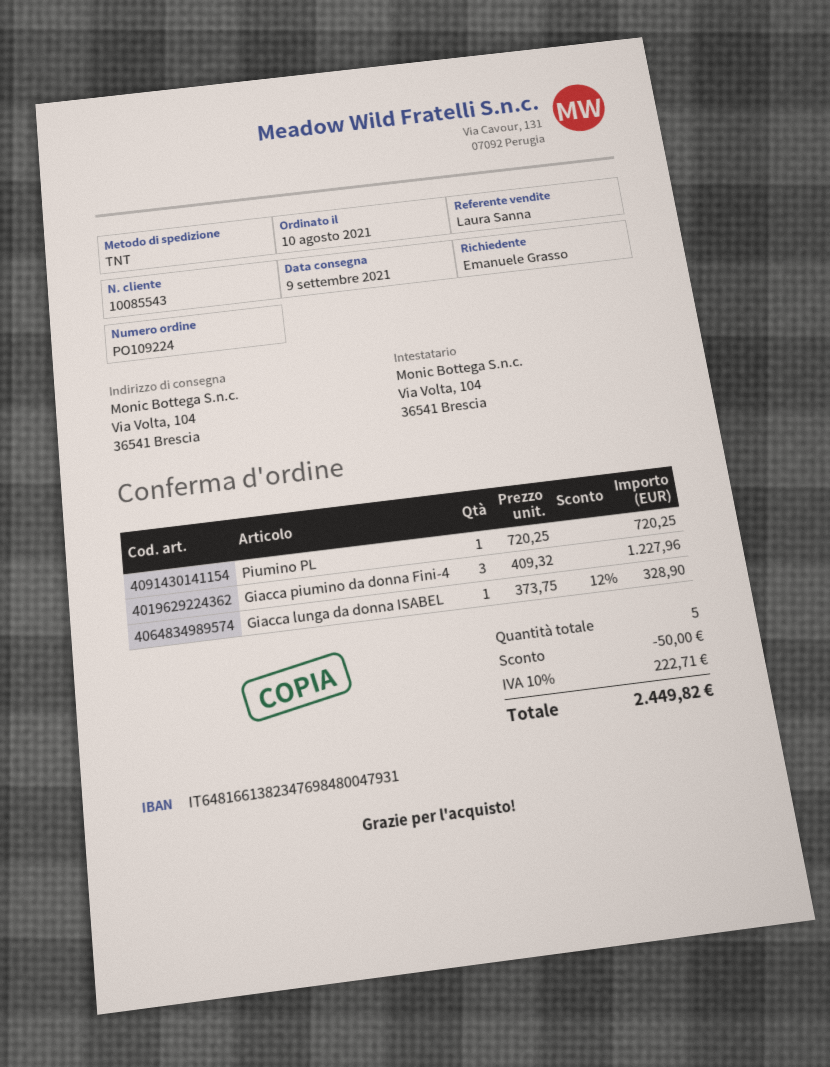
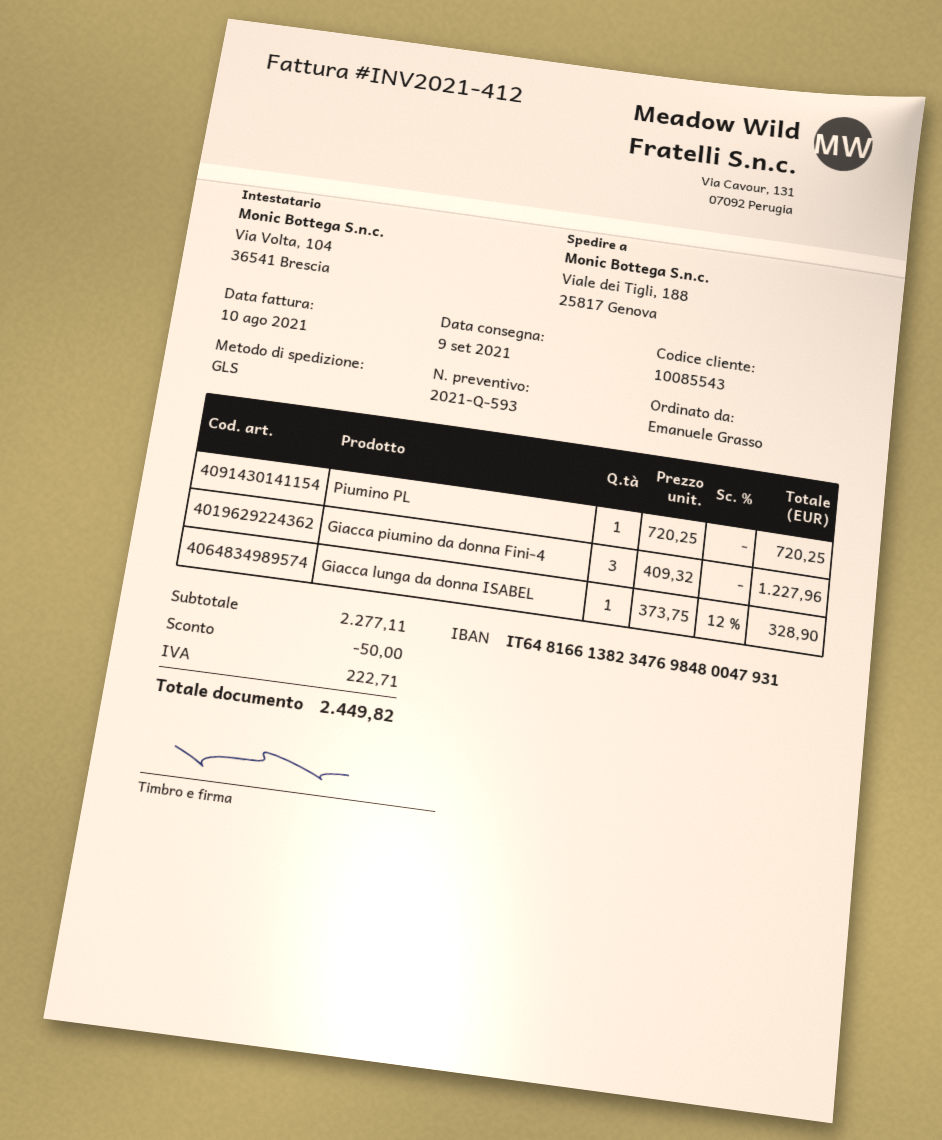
shipping method: TNT -> GLS
ship to: Via Volta, 104, 36541 Brescia -> Viale dei Tigli, 188, 25817 Genova

